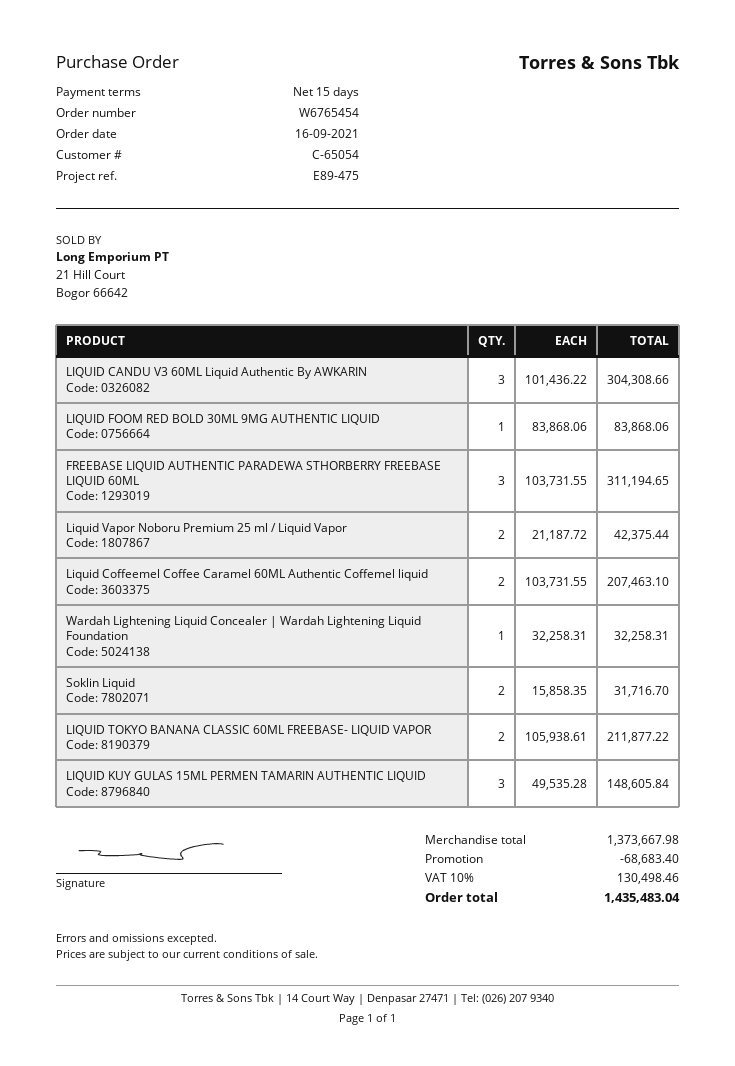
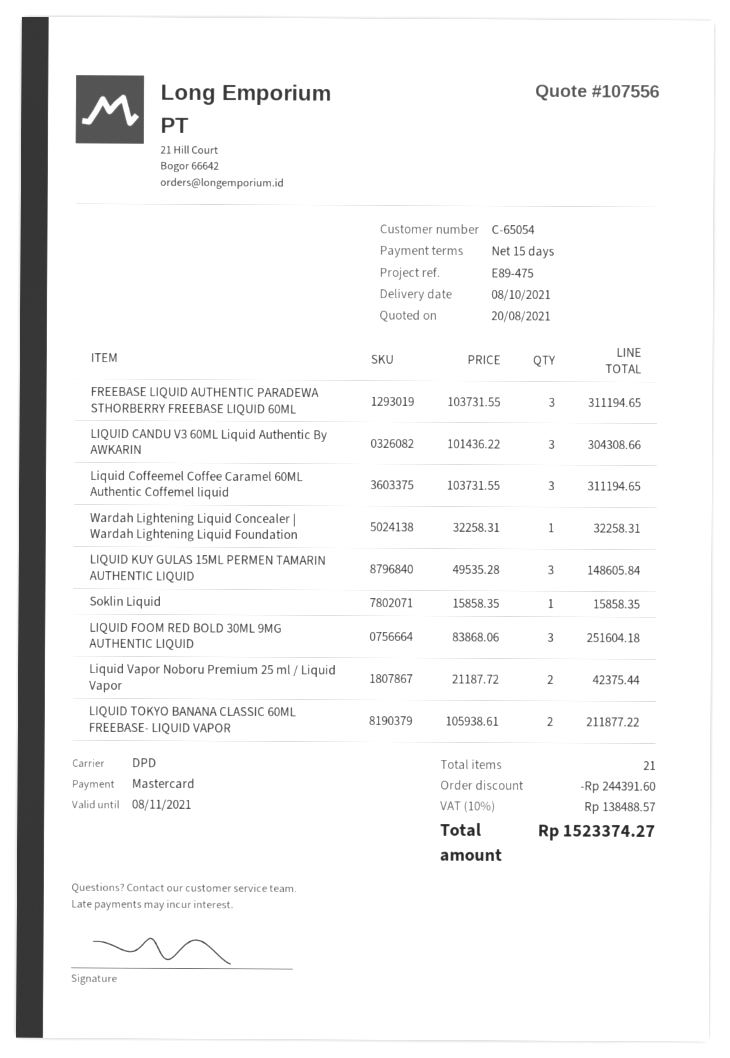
LIQUID FOOM RED BOLD 30ML 9MG AUTHENTIC LIQUID: 1 x 83868.06 = 83868.06 -> 3 x 83868.06 = 251604.18
Liquid Coffeemel Coffee Caramel 60ML Authentic Coffemel liquid: 2 x 103731.55 = 207463.10 -> 3 x 103731.55 = 311194.65
Soklin Liquid: 2 x 15858.35 = 31716.70 -> 1 x 15858.35 = 15858.35
discount: 68683.40 -> 244391.60
tax: 10% = 130498.46 -> 10% = 138488.57
total: 1435483.04 -> 1523374.27

